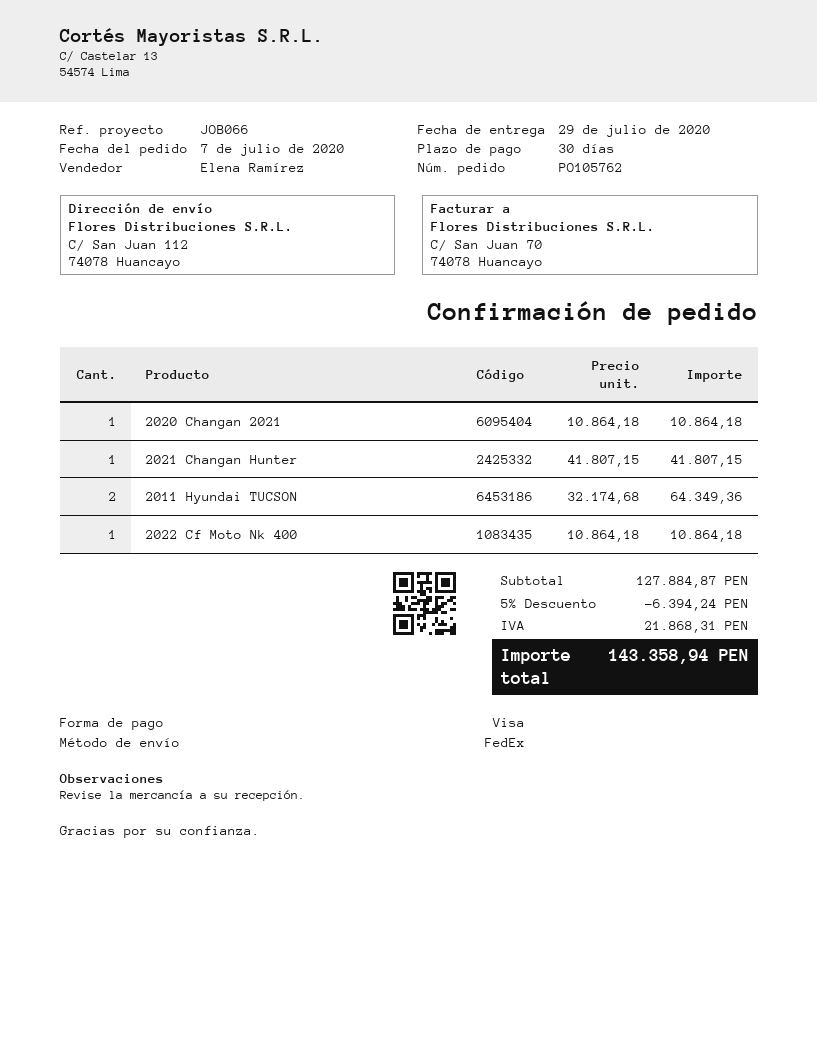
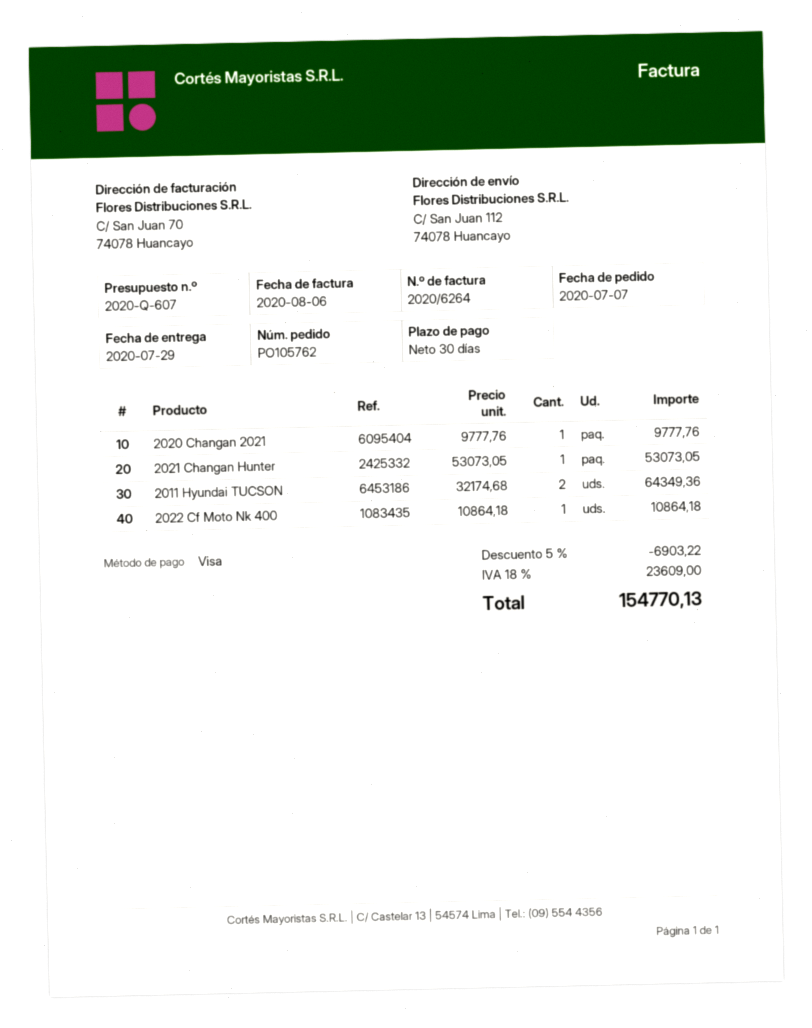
2020 Changan 2021: 1 x 10864.18 = 10864.18 -> 1 x 9777.76 = 9777.76
2021 Changan Hunter: 1 x 41807.15 = 41807.15 -> 1 x 53073.05 = 53073.05
discount: 5% = 6394.24 -> 5% = 6903.22
tax: 21868.31 -> 23609.00
total: 143358.94 -> 154770.13

